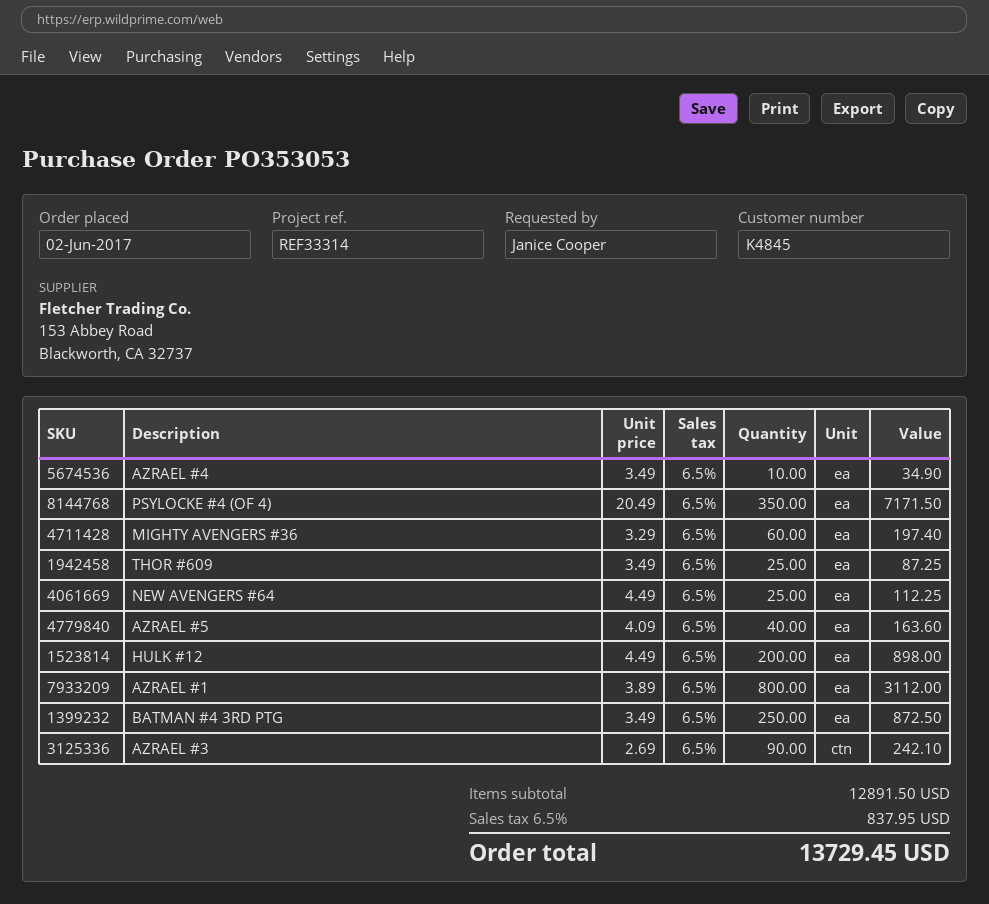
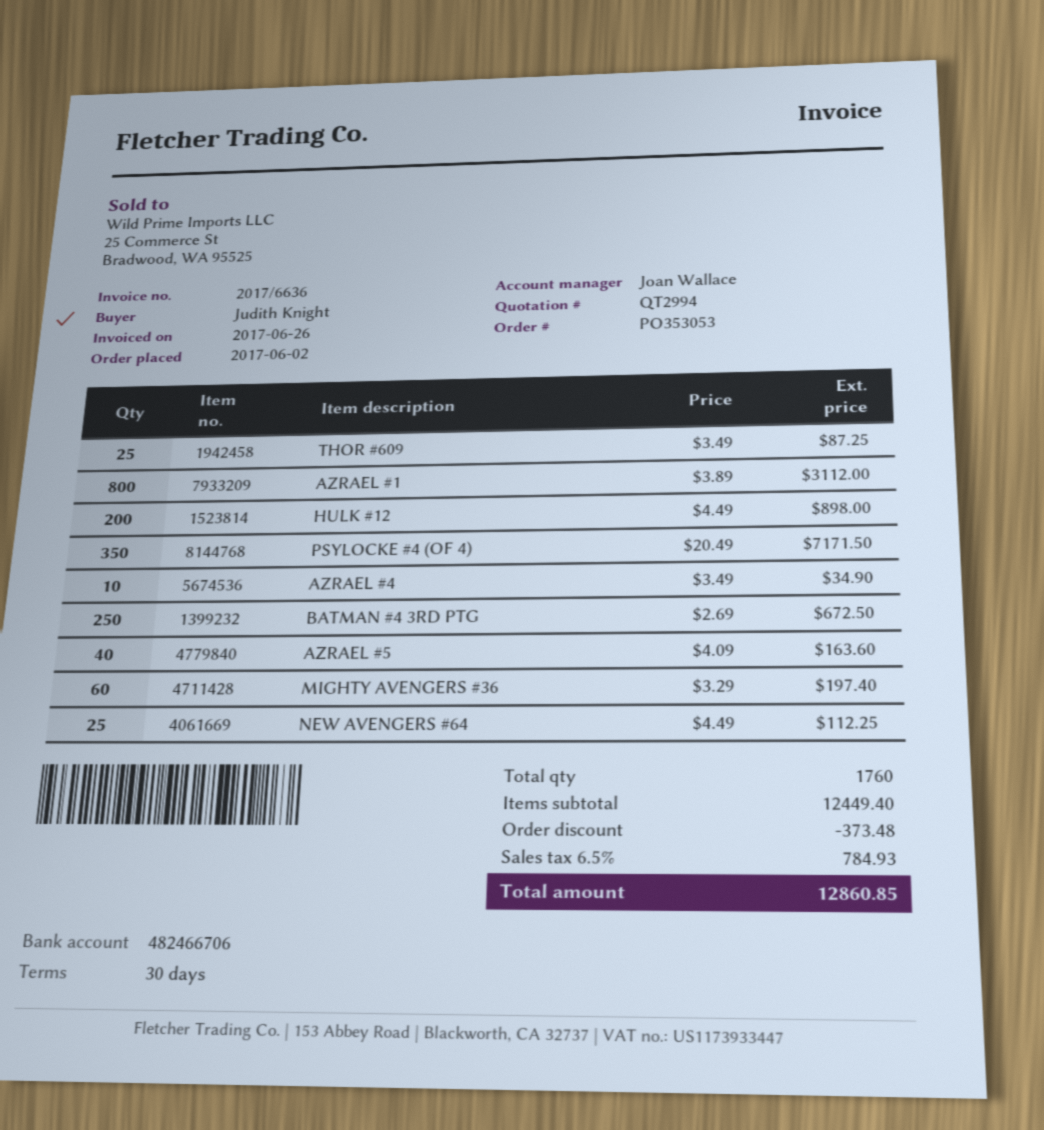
ordered by: Janice Cooper -> Judith Knight
BATMAN #4 3RD PTG: 250 x 3.49 = 872.50 -> 250 x 2.69 = 672.50
AZRAEL #3: 90 x 2.69 = 242.10 -> none
subtotal: 12891.50 -> 12449.40
discount: none -> 373.48
tax: 6.5% = 837.95 -> 6.5% = 784.93
total: 13729.45 -> 12860.85

